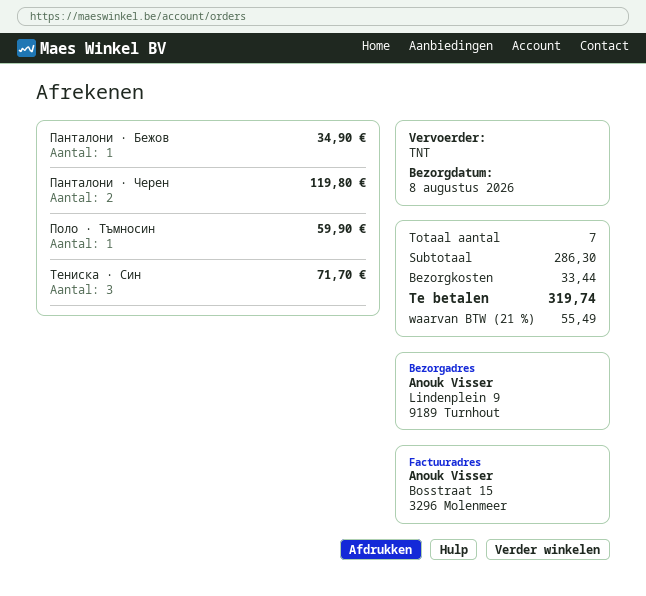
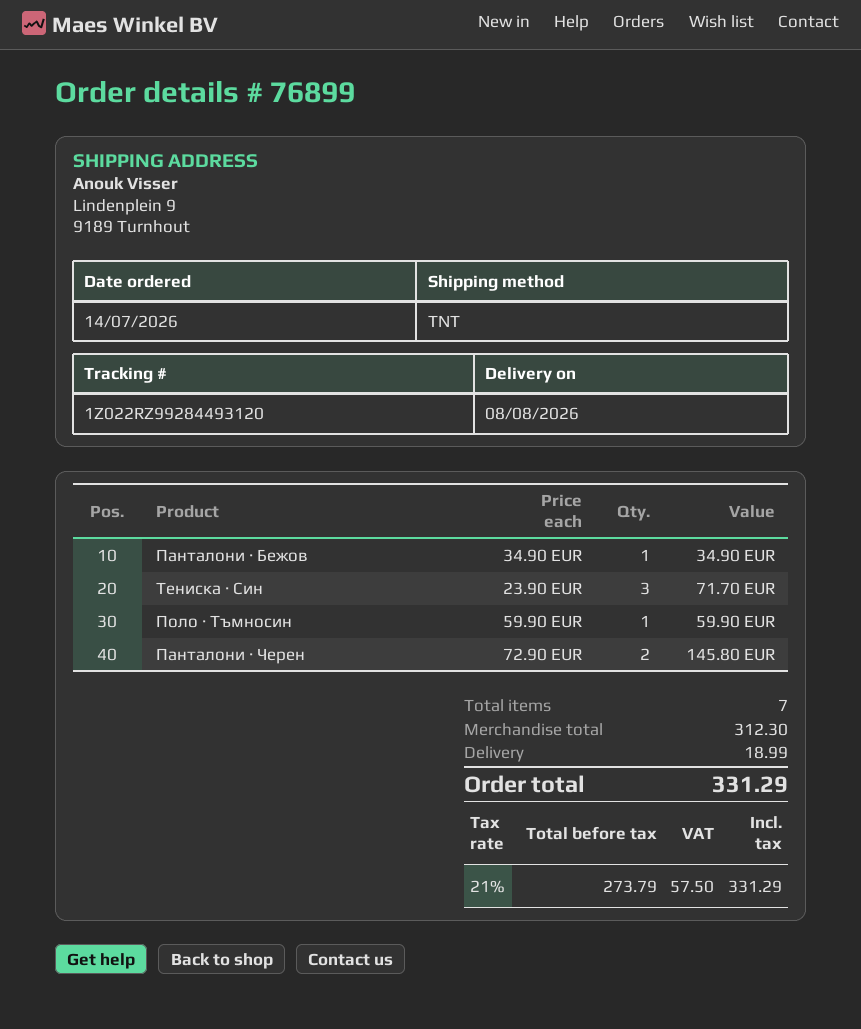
Панталони · Черен: 2 for 119.80 -> 2 for 145.80
subtotal: 286.30 -> 312.30
shipping: 33.44 -> 18.99
tax: 21% = 55.49 -> 21% = 57.50
total: 319.74 -> 331.29

